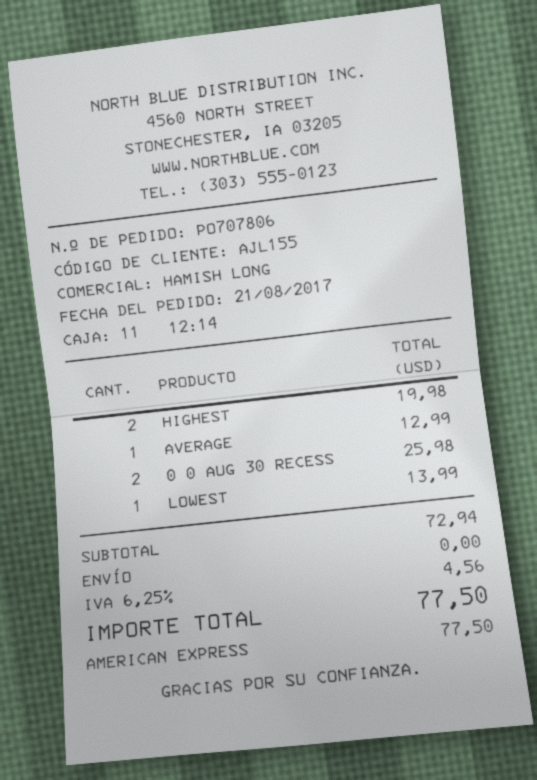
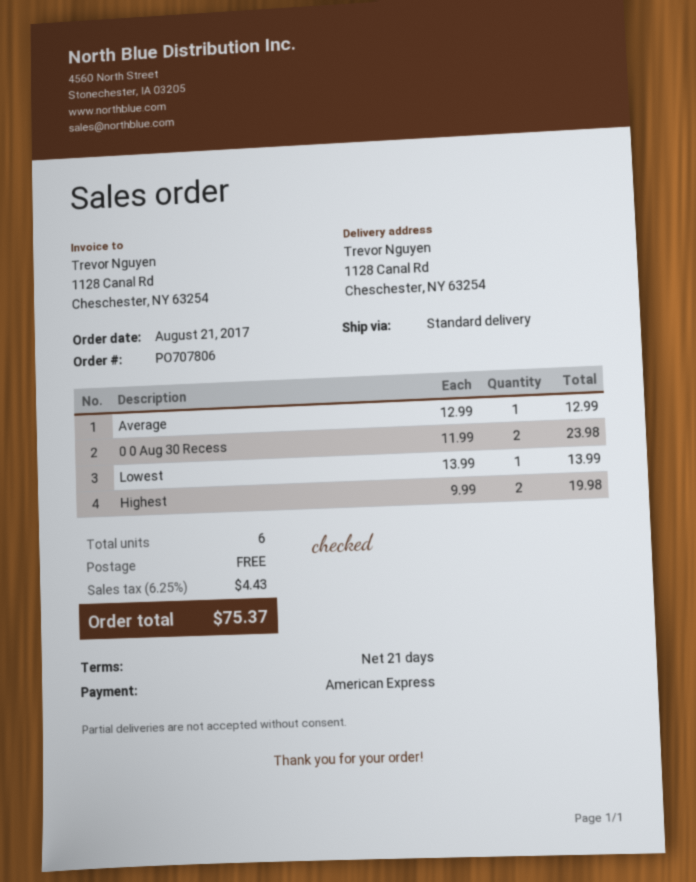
0 0 AUG 30 RECESS: 2 for 25.98 -> 2 for 23.98
tax: 6.25% = 4.56 -> 6.25% = 4.43
total: 77.50 -> 75.37

